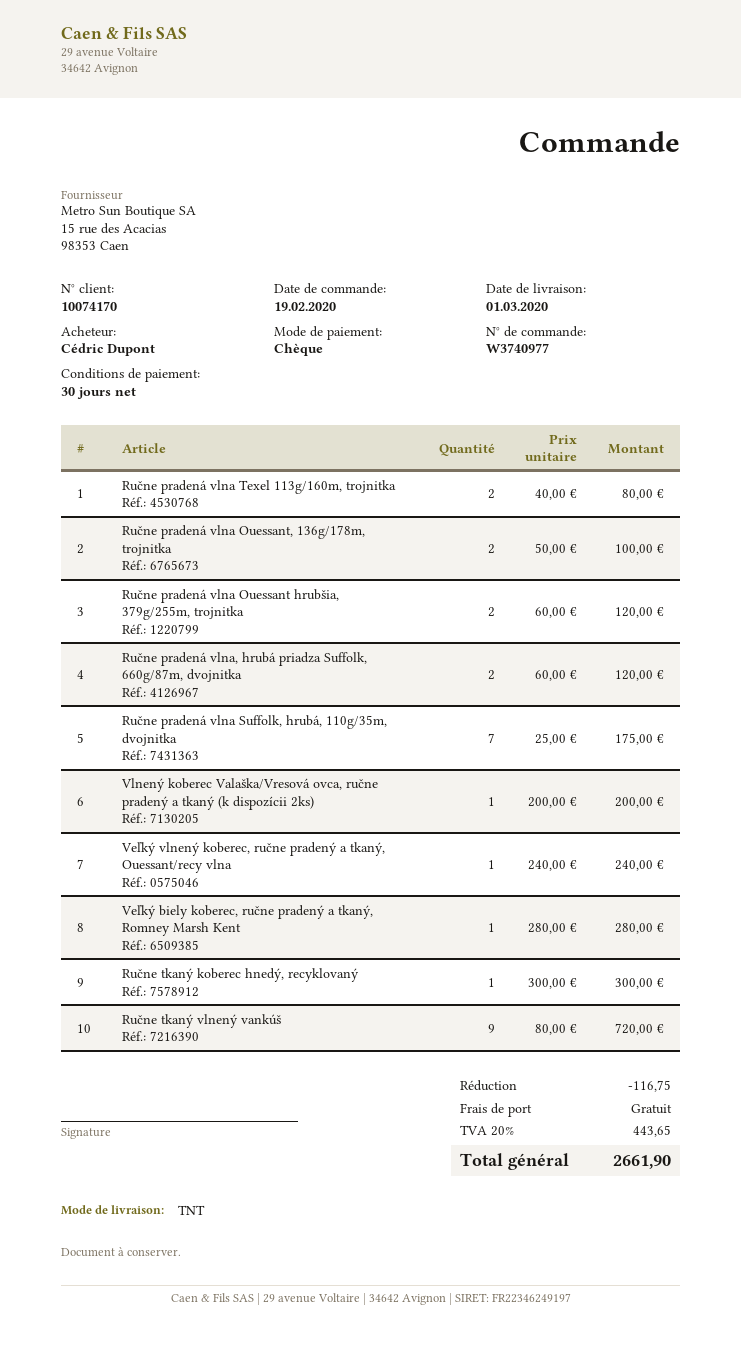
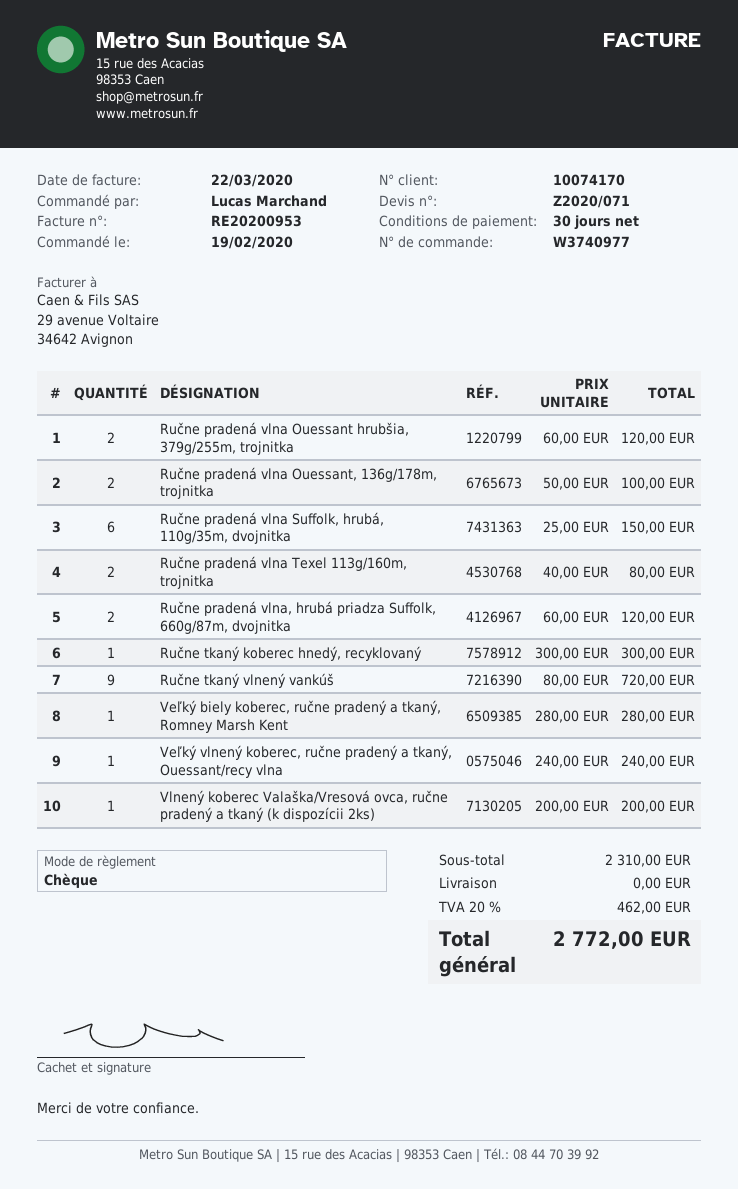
ordered by: Cédric Dupont -> Lucas Marchand
Ručne pradená vlna Suffolk, hrubá, 110g/35m, dvojnitka: 7 x 25.00 = 175.00 -> 6 x 25.00 = 150.00
discount: 116.75 -> none
tax: 20% = 443.65 -> 20% = 462.00
total: 2661.90 -> 2772.00

